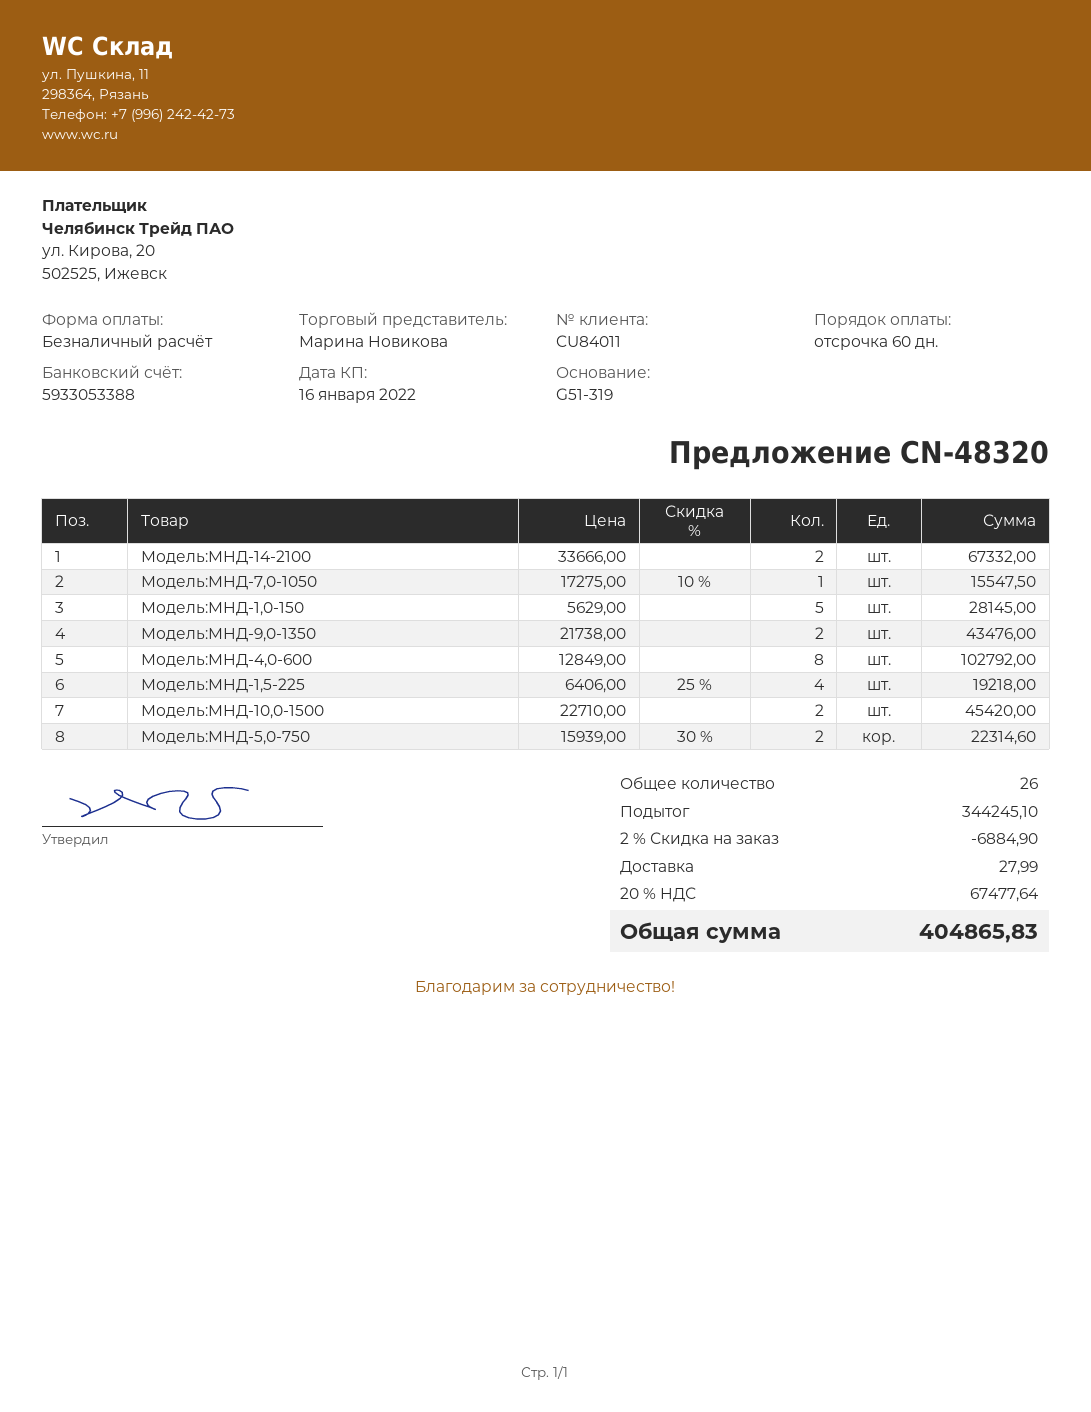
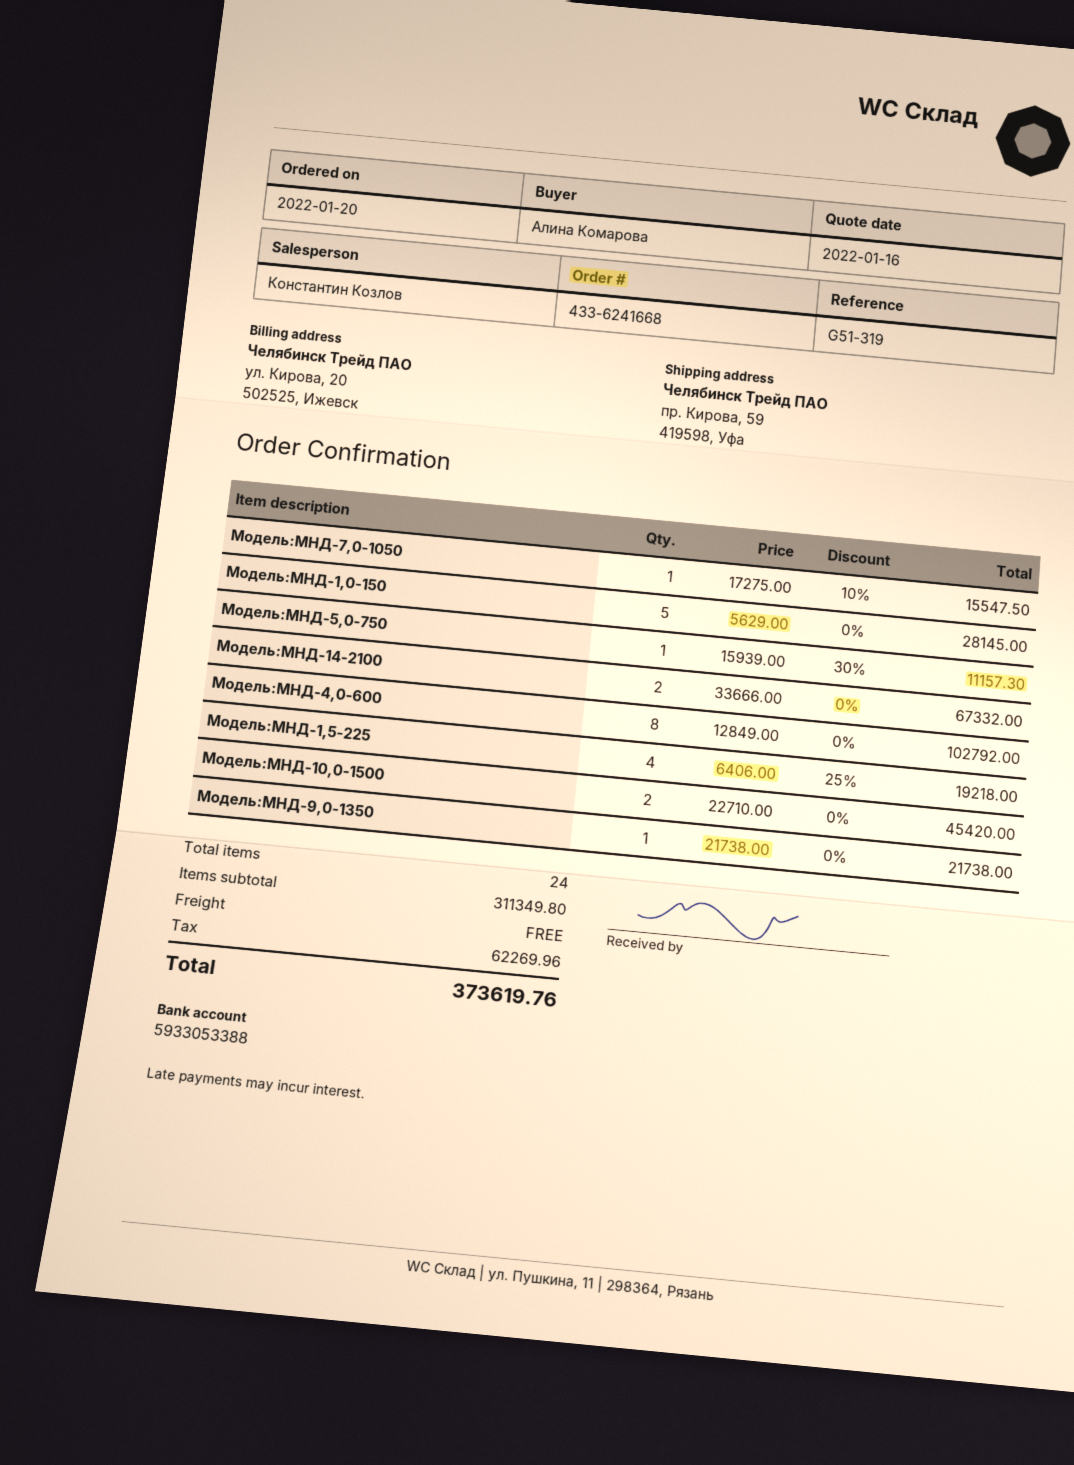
sales rep: Марина Новикова -> Константин Козлов
Модель:МНД-9,0-1350: 2 x 21738.00 = 43476.00 -> 1 x 21738.00 = 21738.00
Модель:МНД-5,0-750: 2 x 15939.00 - 30% = 22314.60 -> 1 x 15939.00 - 30% = 11157.30
total quantity: 26 -> 24
subtotal: 344245.10 -> 311349.80
discount: 2% = 6884.90 -> none
shipping: 27.99 -> 0.00
tax: 67477.64 -> 62269.96
total: 404865.83 -> 373619.76

